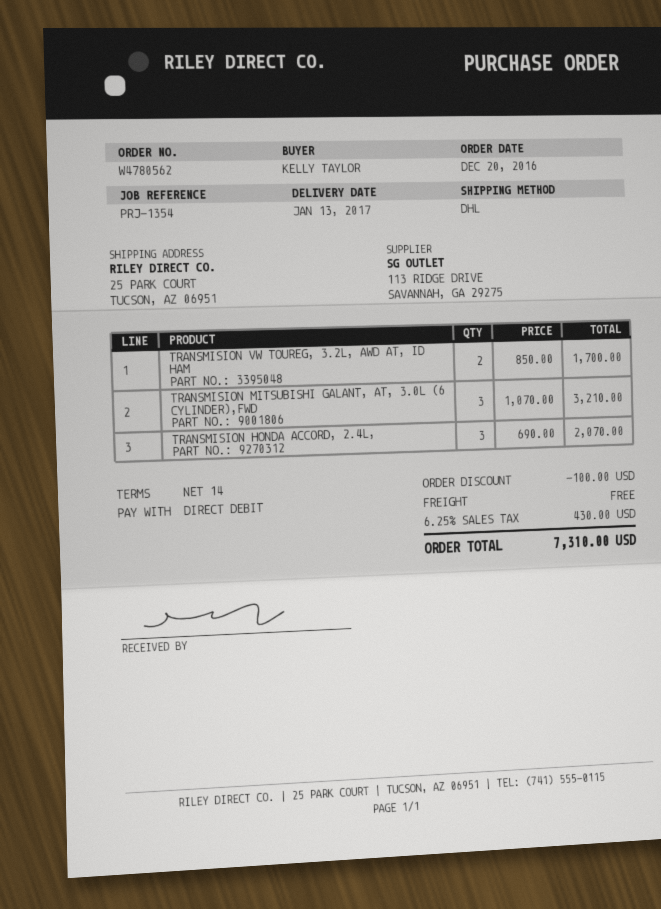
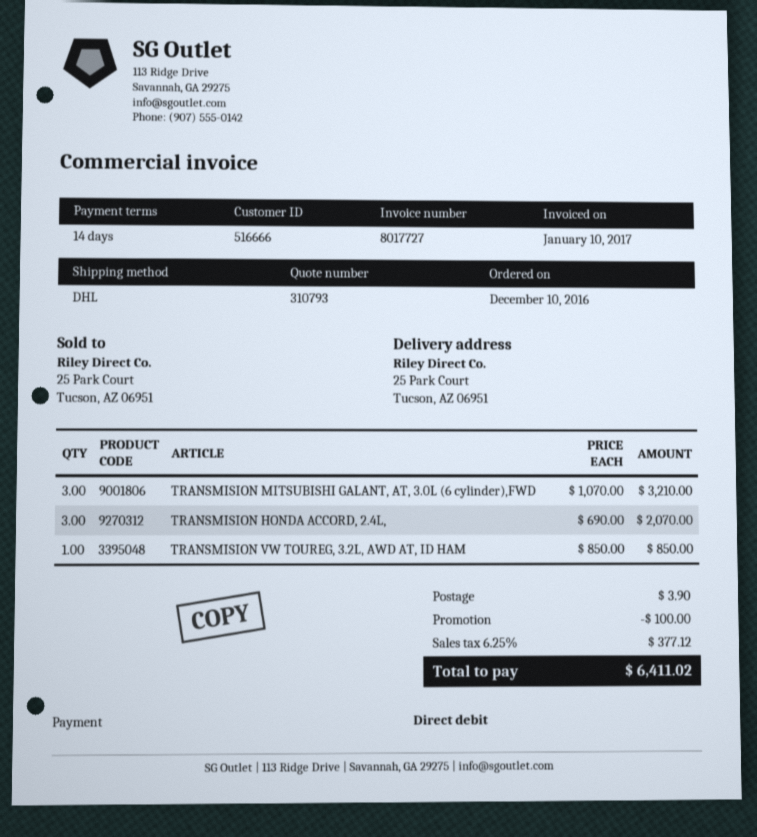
order date: 2016-12-20 -> 2016-12-10
TRANSMISION VW TOUREG, 3.2L, AWD AT, ID HAM: 2 x 850.00 = 1700.00 -> 1 x 850.00 = 850.00
shipping: 0.00 -> 3.90
tax: 6.25% = 430.00 -> 6.25% = 377.12
total: 7310.00 -> 6411.02

